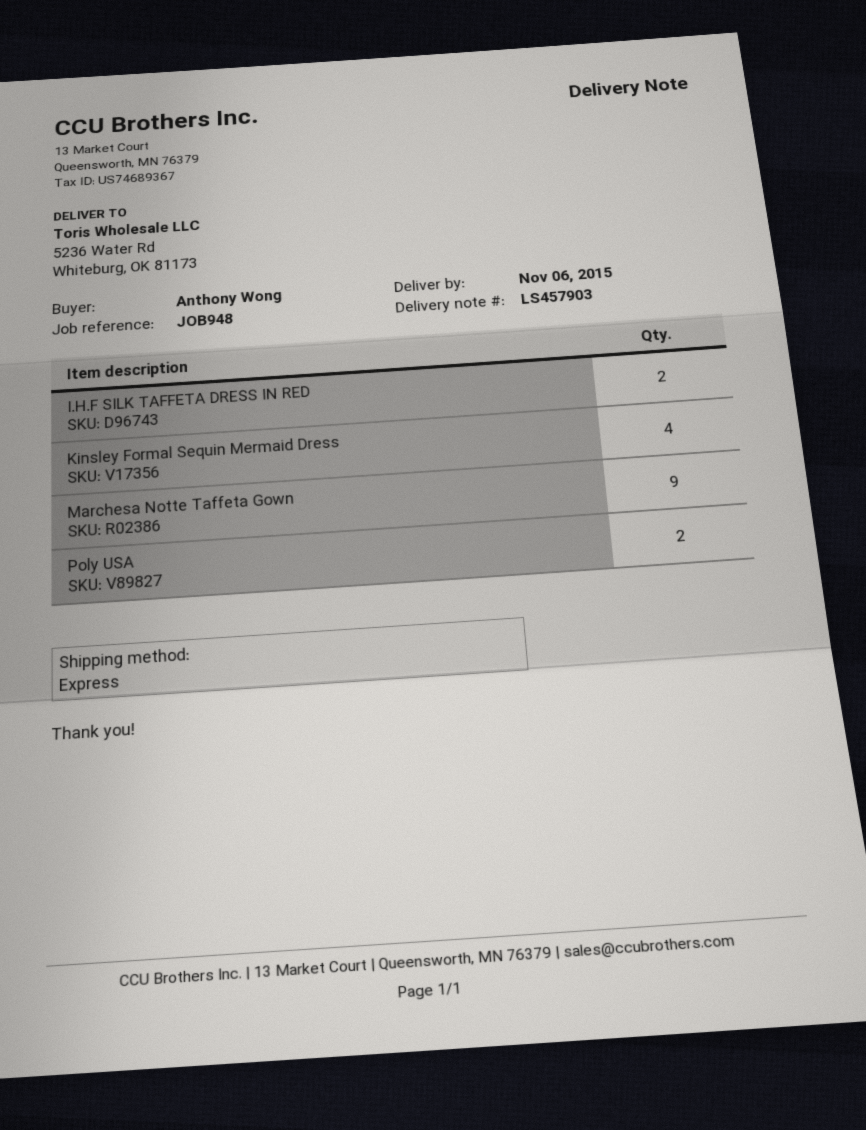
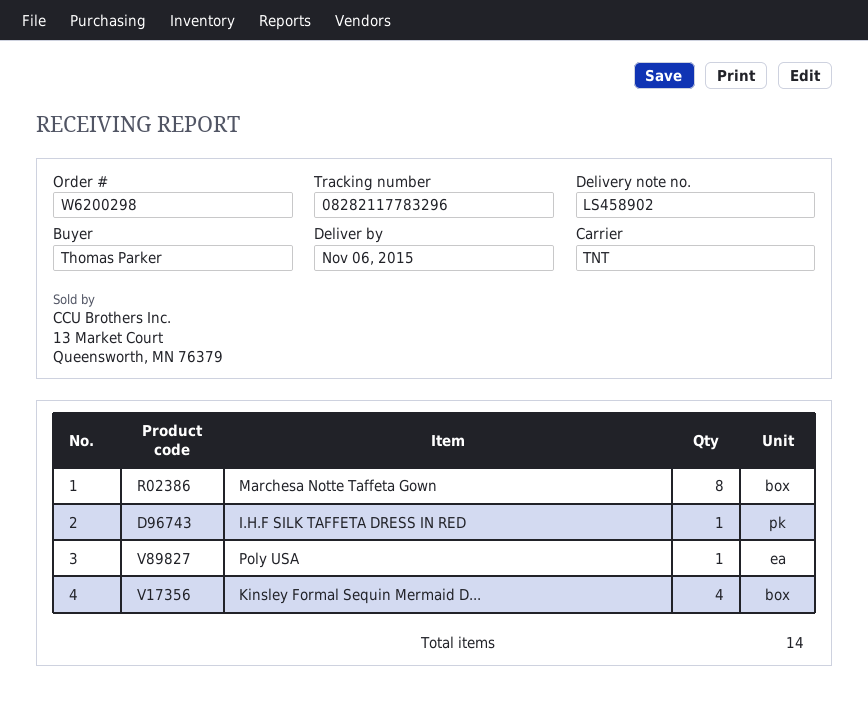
delivery note number: LS457903 -> LS458902
ordered by: Anthony Wong -> Thomas Parker
shipping method: express -> TNT
I.H.F SILK TAFFETA DRESS IN RED: 2 -> 1
Marchesa Notte Taffeta Gown: 9 -> 8
Poly USA: 2 -> 1

